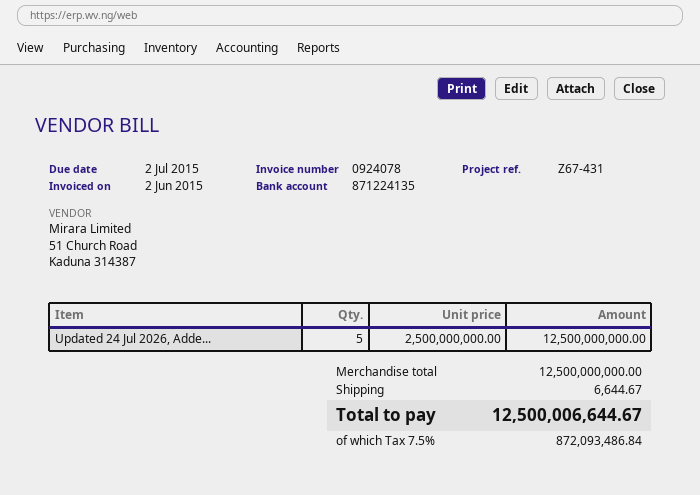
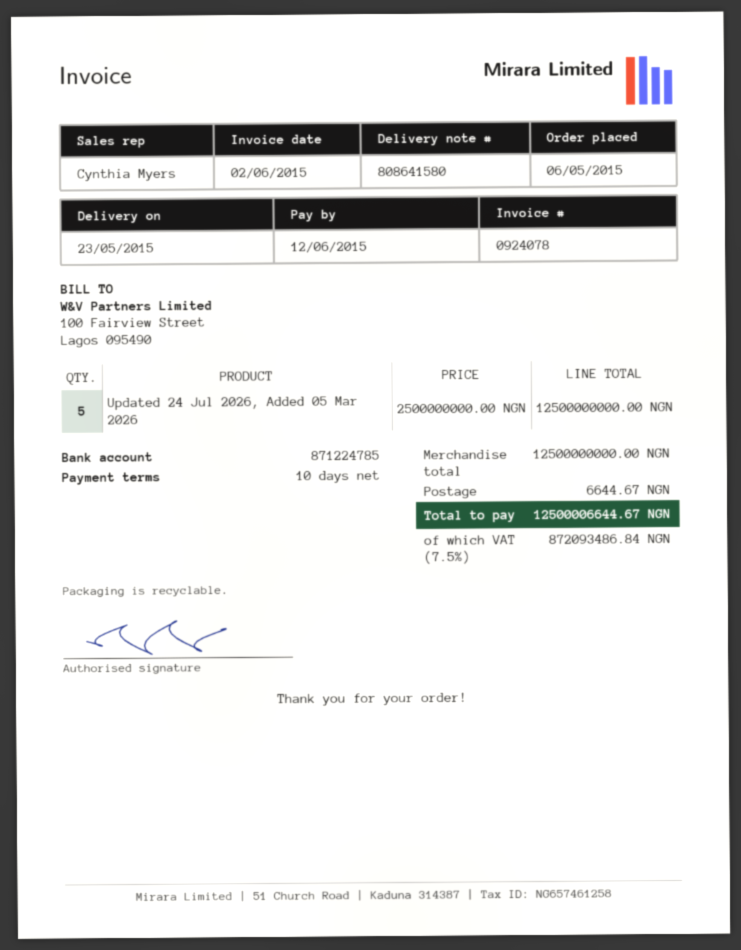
due date: 2015-07-02 -> 2015-06-12
bank account: 871224135 -> 871224785

